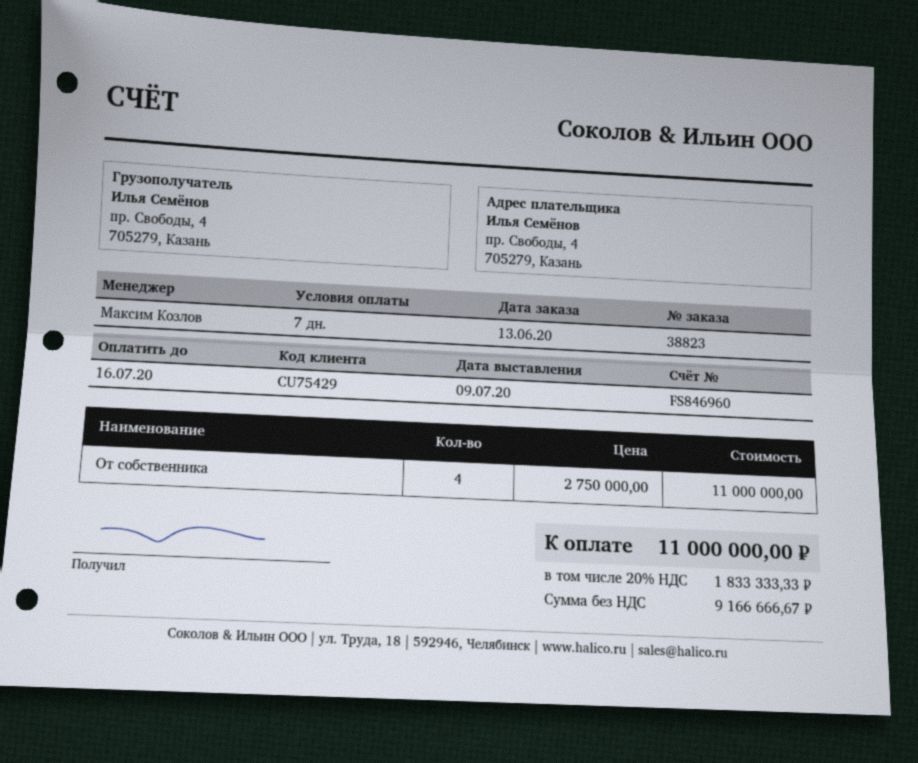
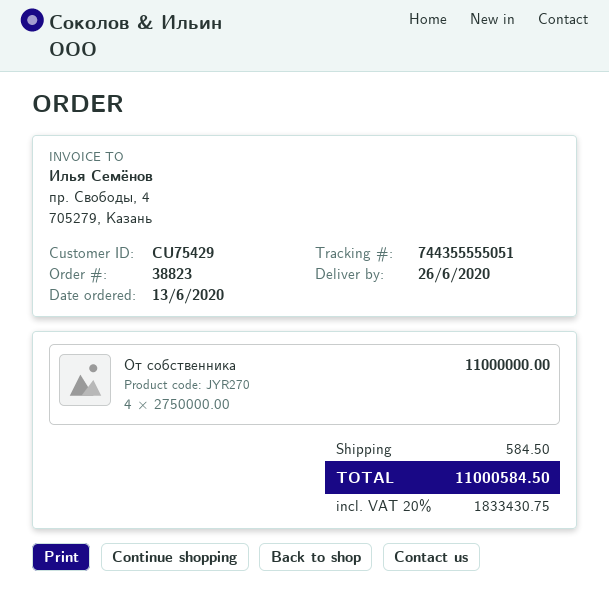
shipping: none -> 584.50
tax: 20% = 1833333.33 -> 20% = 1833430.75
total: 11000000.00 -> 11000584.50

